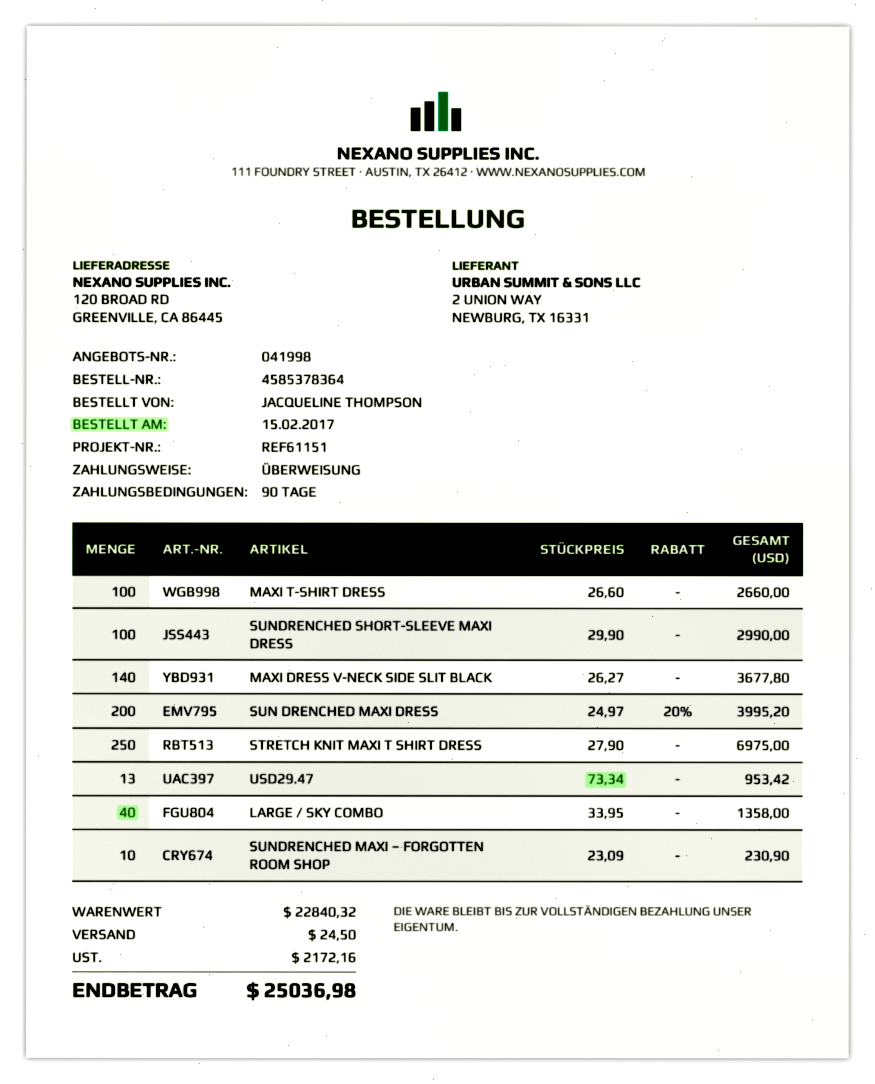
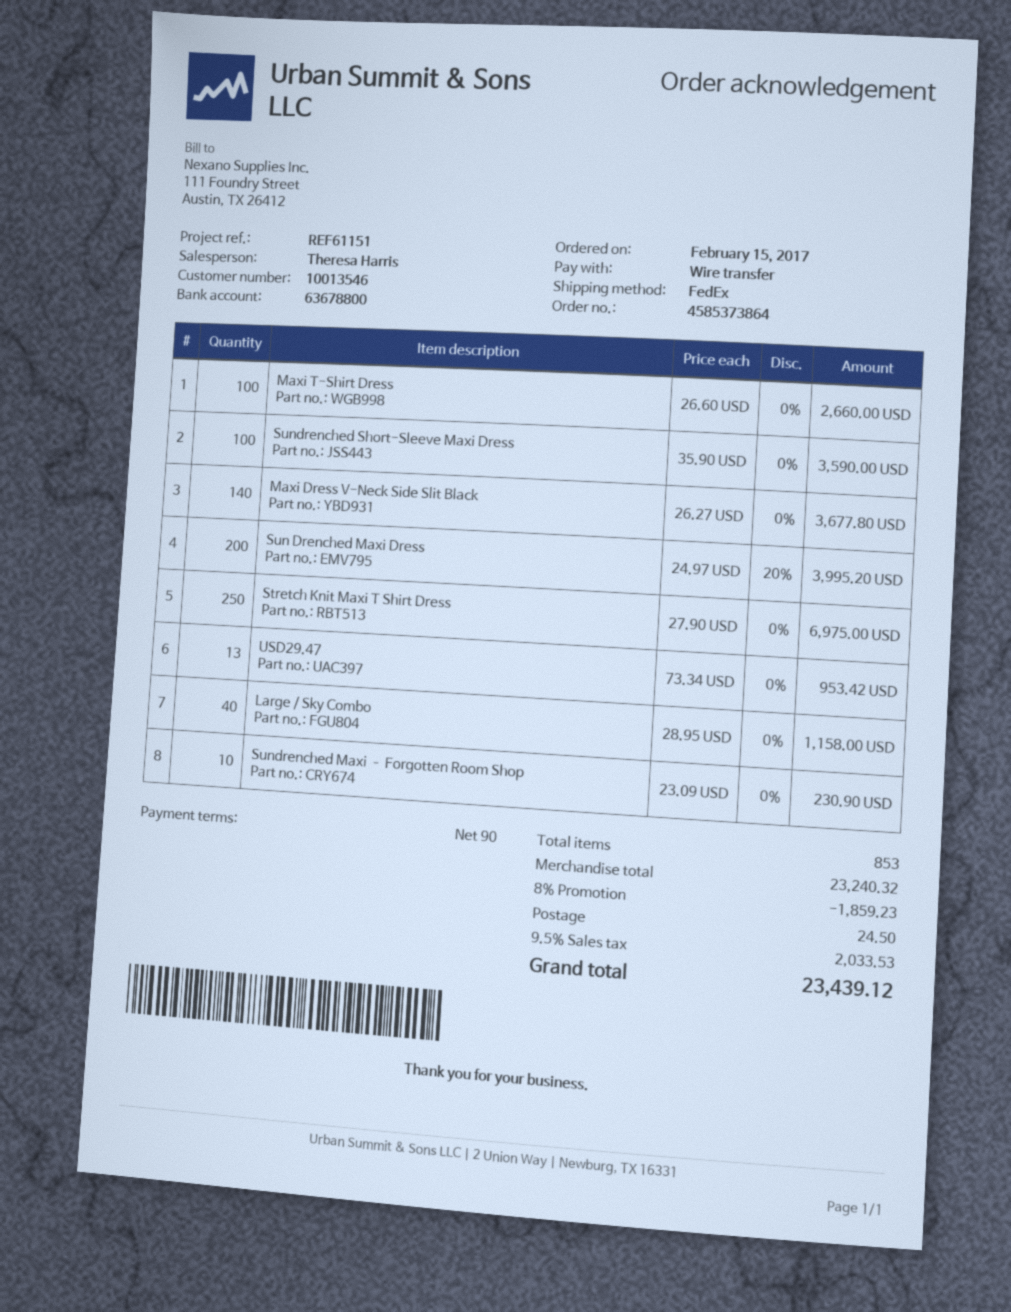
order number: 4585378364 -> 4585373864
SUNDRENCHED SHORT-SLEEVE MAXI DRESS: 100 x 29.90 = 2990.00 -> 100 x 35.90 = 3590.00
LARGE / SKY COMBO: 40 x 33.95 = 1358.00 -> 40 x 28.95 = 1158.00
subtotal: 22840.32 -> 23240.32
discount: none -> 8% = 1859.23
tax: 2172.16 -> 2033.53
total: 25036.98 -> 23439.12

